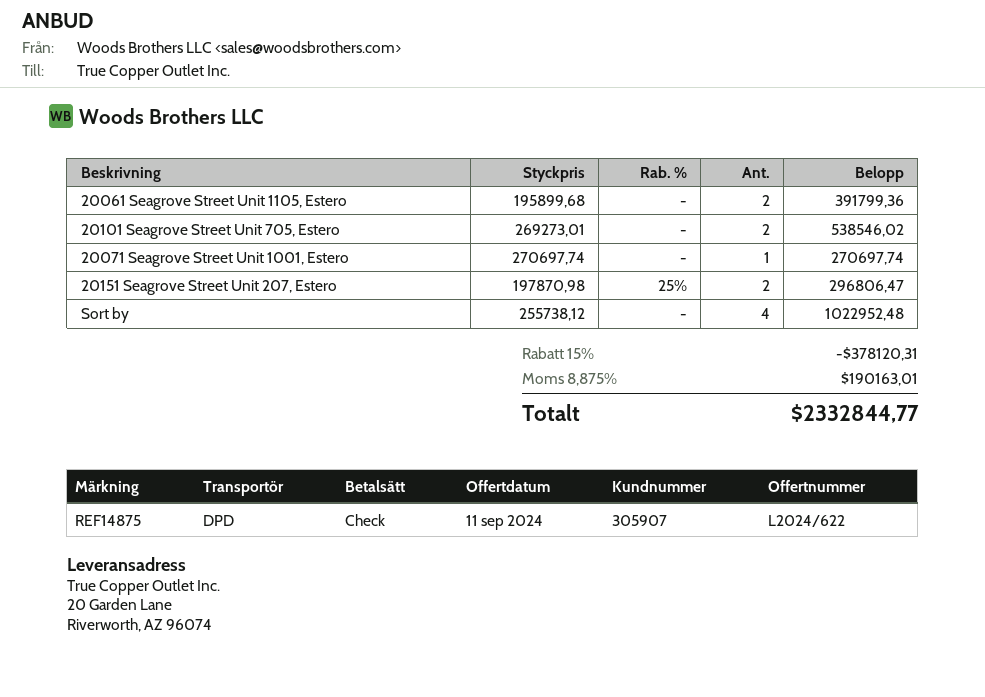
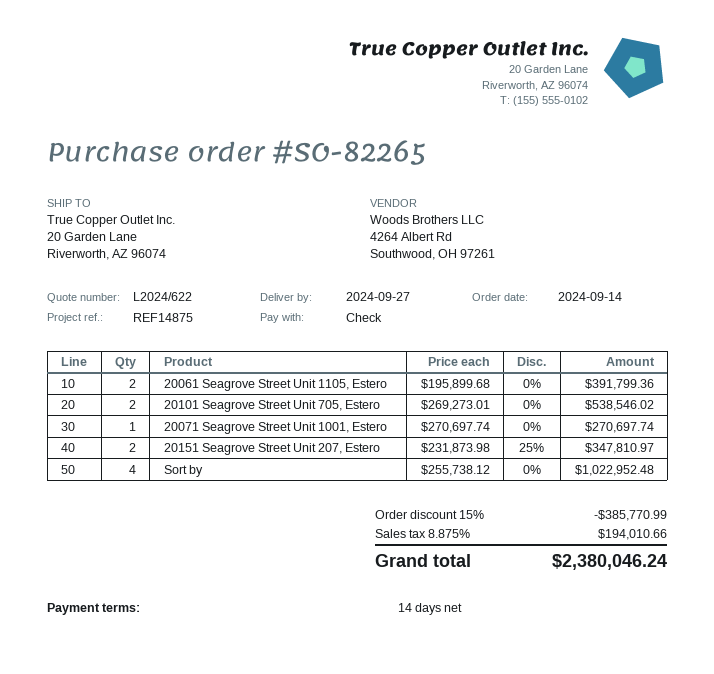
20151 Seagrove Street Unit 207, Estero: 2 x 197870.98 - 25% = 296806.47 -> 2 x 231873.98 - 25% = 347810.97
discount: 15% = 378120.31 -> 15% = 385770.99
tax: 8.875% = 190163.01 -> 8.875% = 194010.66
total: 2332844.77 -> 2380046.24

